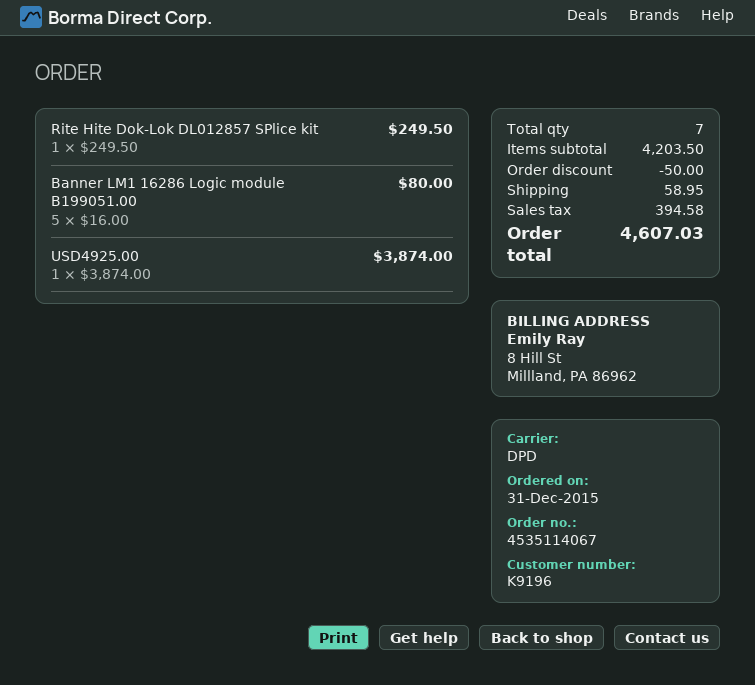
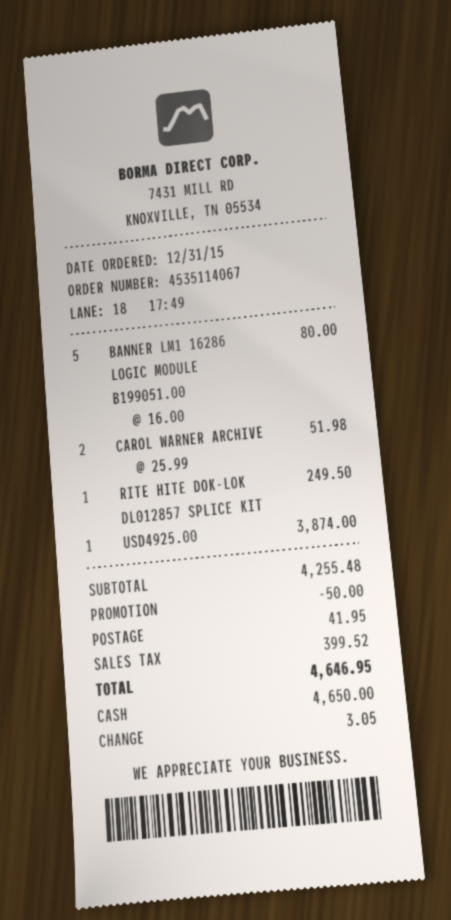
CAROL WARNER ARCHIVE: none -> 2 x 25.99 = 51.98
subtotal: 4203.50 -> 4255.48
shipping: 58.95 -> 41.95
tax: 394.58 -> 399.52
total: 4607.03 -> 4646.95

